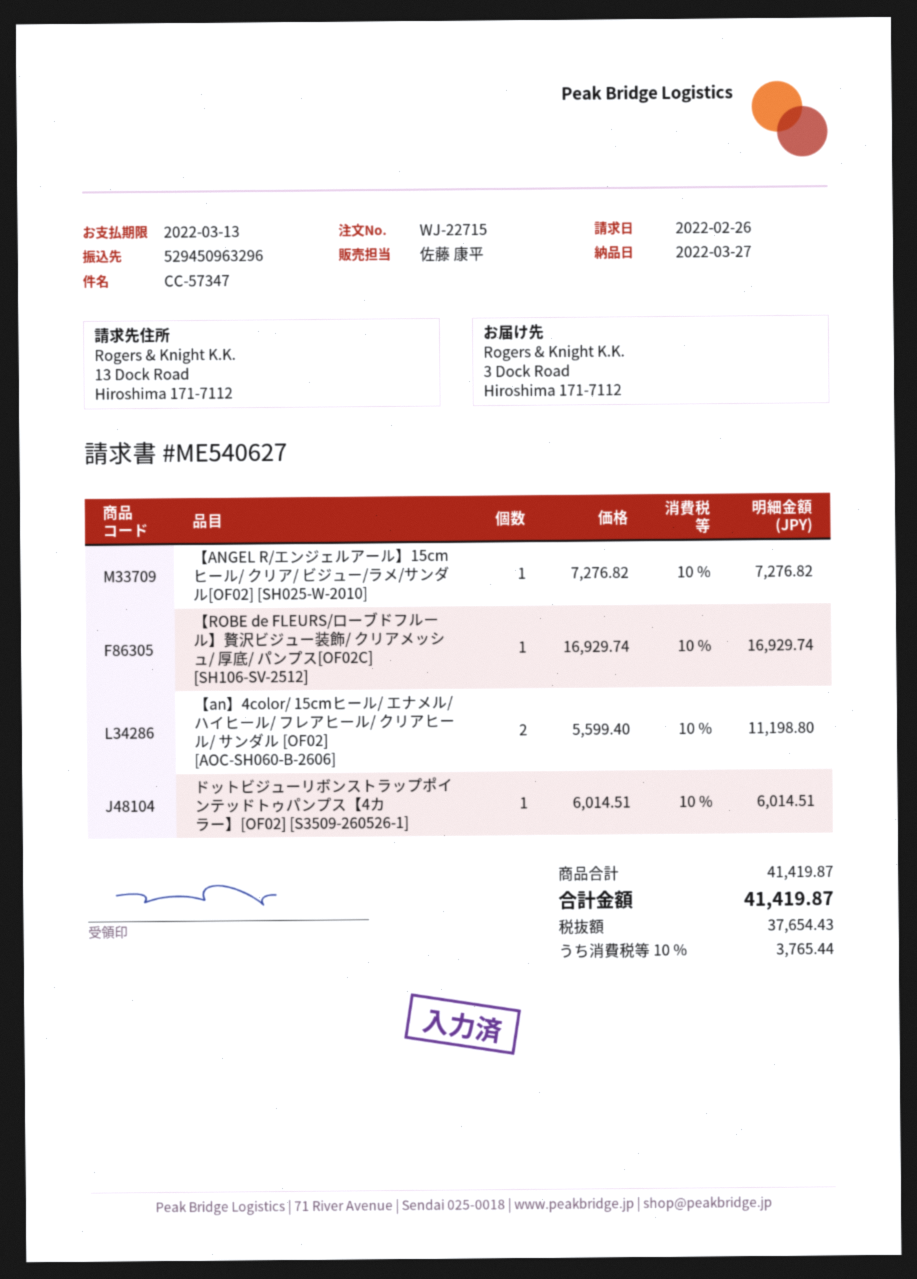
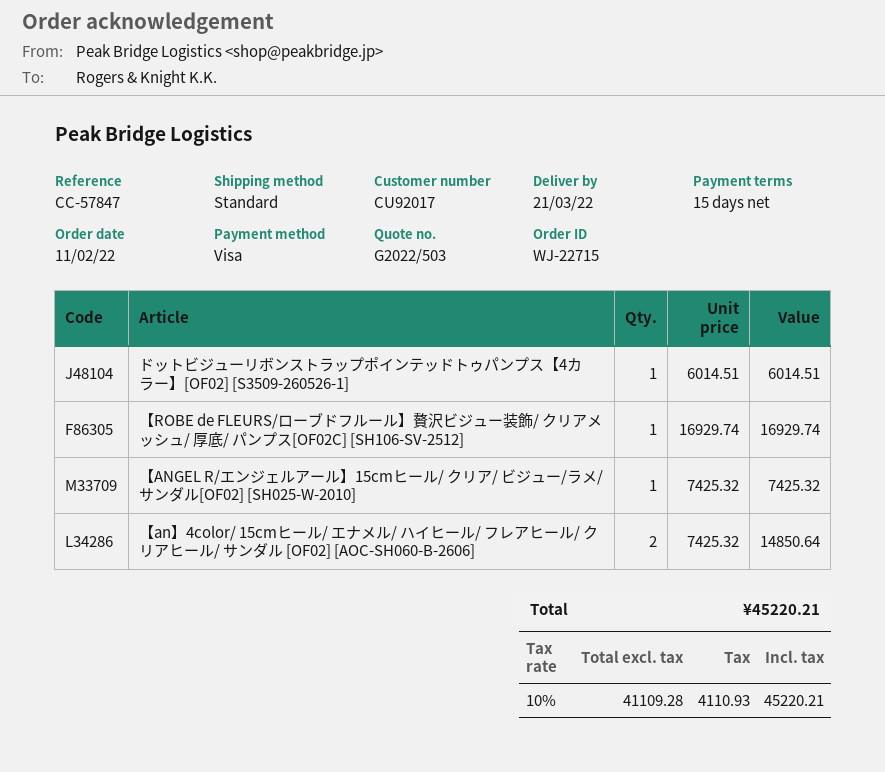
delivery date: 2022-03-27 -> 2022-03-21
reference: CC-57347 -> CC-57847
【ANGEL R/エンジェルアール】15cmヒール/ クリア/ ビジュー/ラメ/サンダル[OF02] [SH025-W-2010]: 1 x 7276.82 = 7276.82 -> 1 x 7425.32 = 7425.32
【an】4color/ 15cmヒール/ エナメル/ ハイヒール/ フレアヒール/ クリアヒール/ サンダル [OF02] [AOC-SH060-B-2606]: 2 x 5599.40 = 11198.80 -> 2 x 7425.32 = 14850.64
net: 37654.43 -> 41109.28
tax: 10% = 3765.44 -> 10% = 4110.93
total: 41419.87 -> 45220.21

